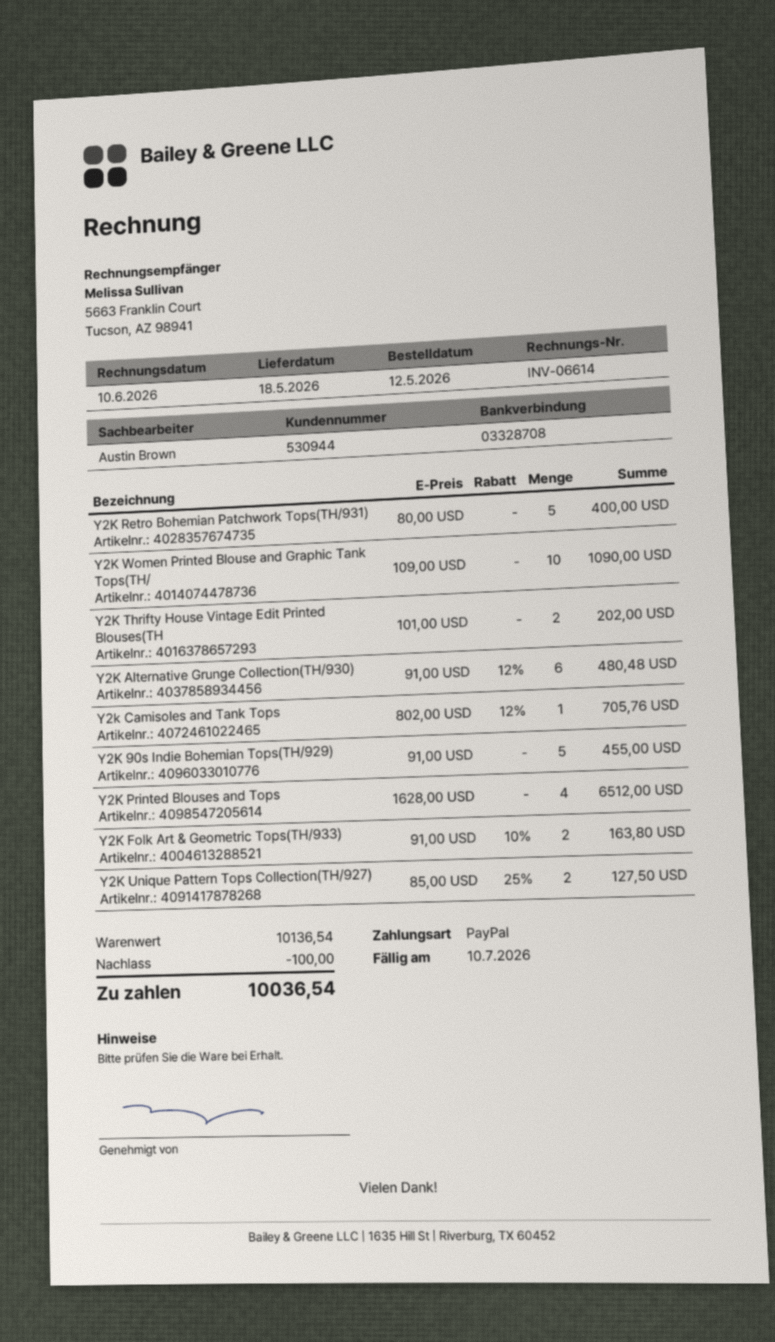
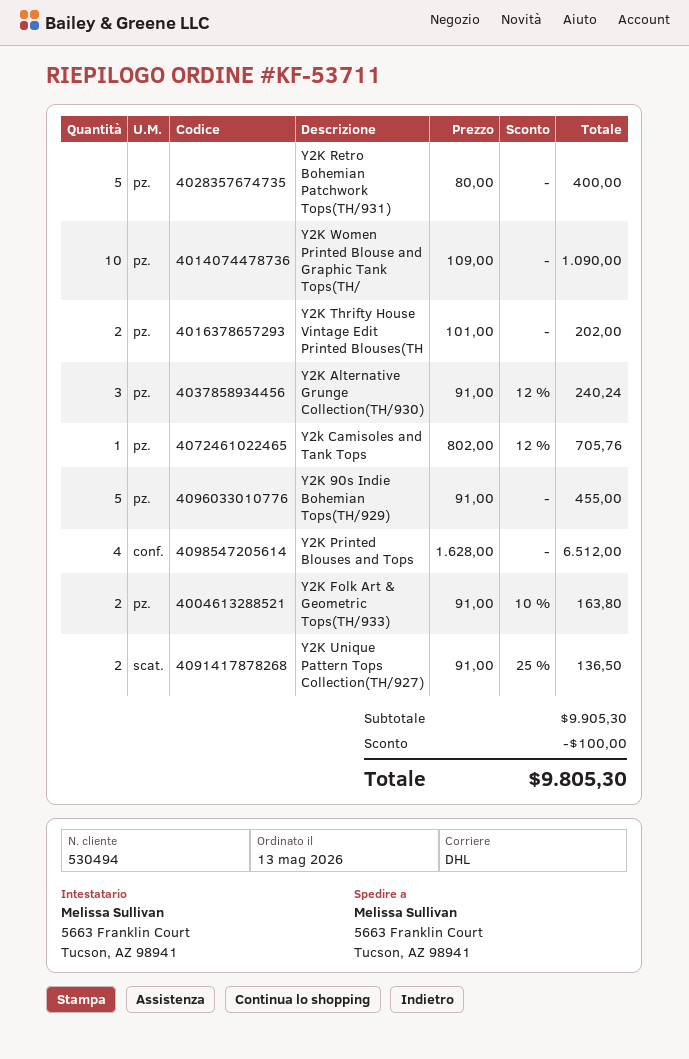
order date: 2026-05-12 -> 2026-05-13
customer number: 530944 -> 530494
Y2K Alternative Grunge Collection(TH/930): 6 x 91.00 - 12% = 480.48 -> 3 x 91.00 - 12% = 240.24
Y2K Unique Pattern Tops Collection(TH/927): 2 x 85.00 - 25% = 127.50 -> 2 x 91.00 - 25% = 136.50
subtotal: 10136.54 -> 9905.30
total: 10036.54 -> 9805.30

